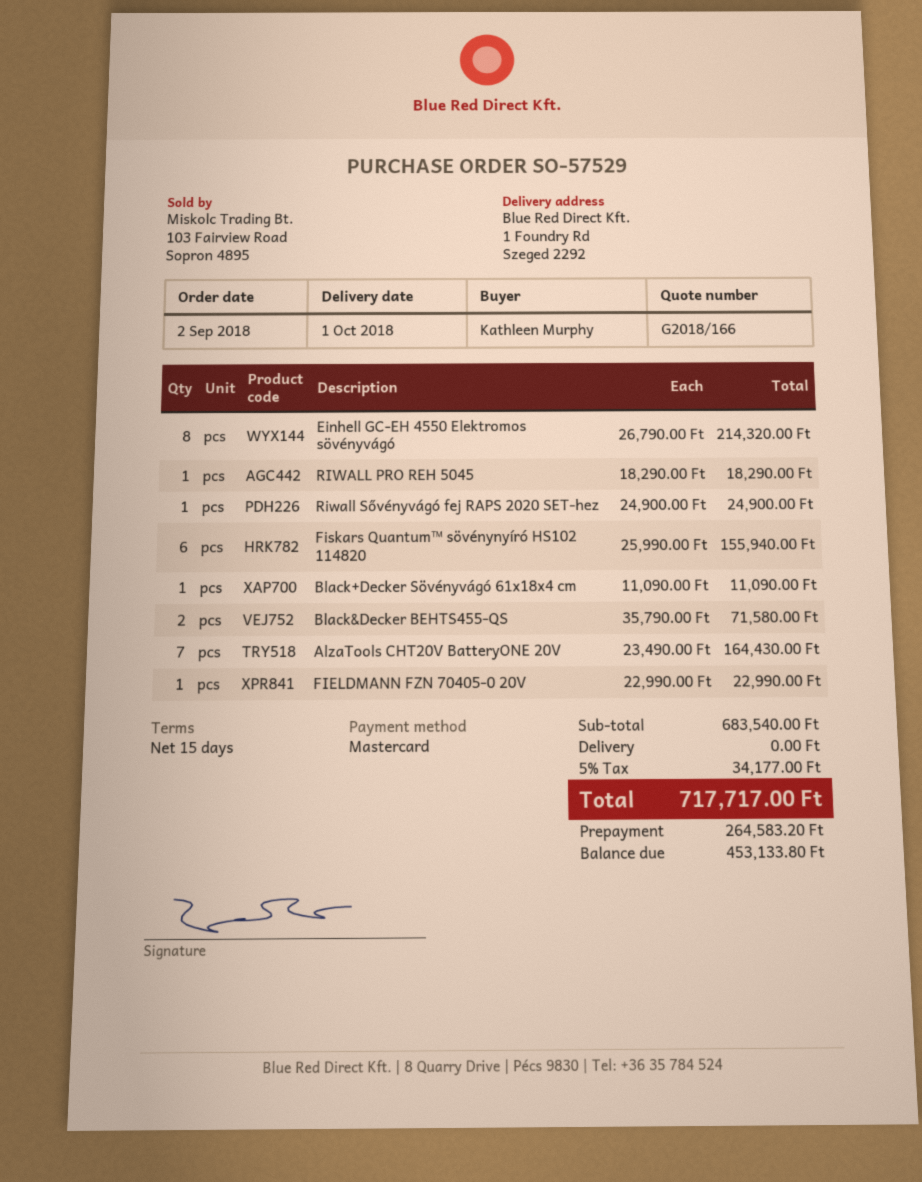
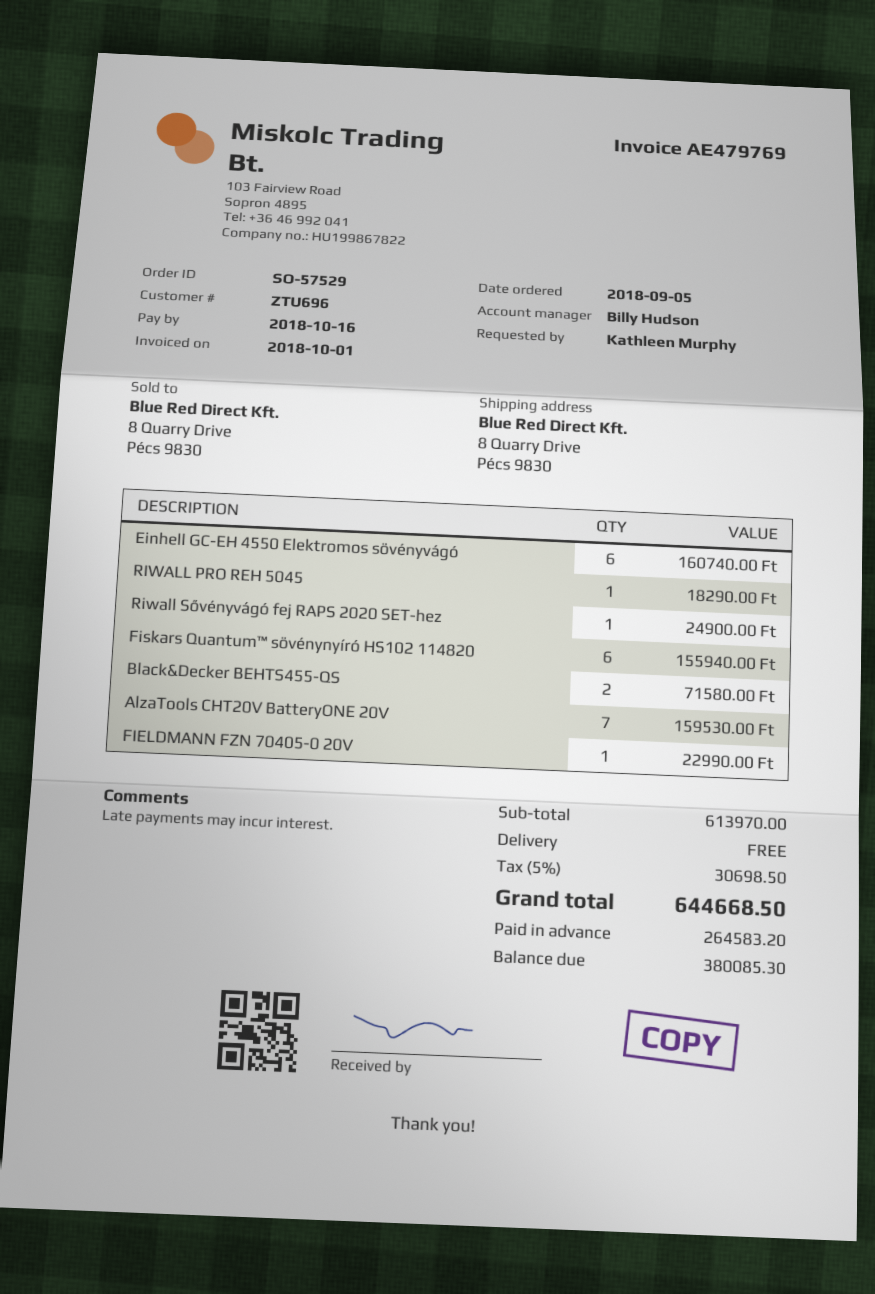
order date: 2018-09-02 -> 2018-09-05
ship to: 1 Foundry Rd, Szeged 2292 -> 8 Quarry Drive, Pécs 9830
Einhell GC-EH 4550 Elektromos sövényvágó: 8 for 214320.00 -> 6 for 160740.00
Black+Decker Sövényvágó 61x18x4 cm: 1 for 11090.00 -> none
AlzaTools CHT20V BatteryONE 20V: 7 for 164430.00 -> 7 for 159530.00
subtotal: 683540.00 -> 613970.00
tax: 5% = 34177.00 -> 5% = 30698.50
total: 717717.00 -> 644668.50
balance: 453133.80 -> 380085.30

